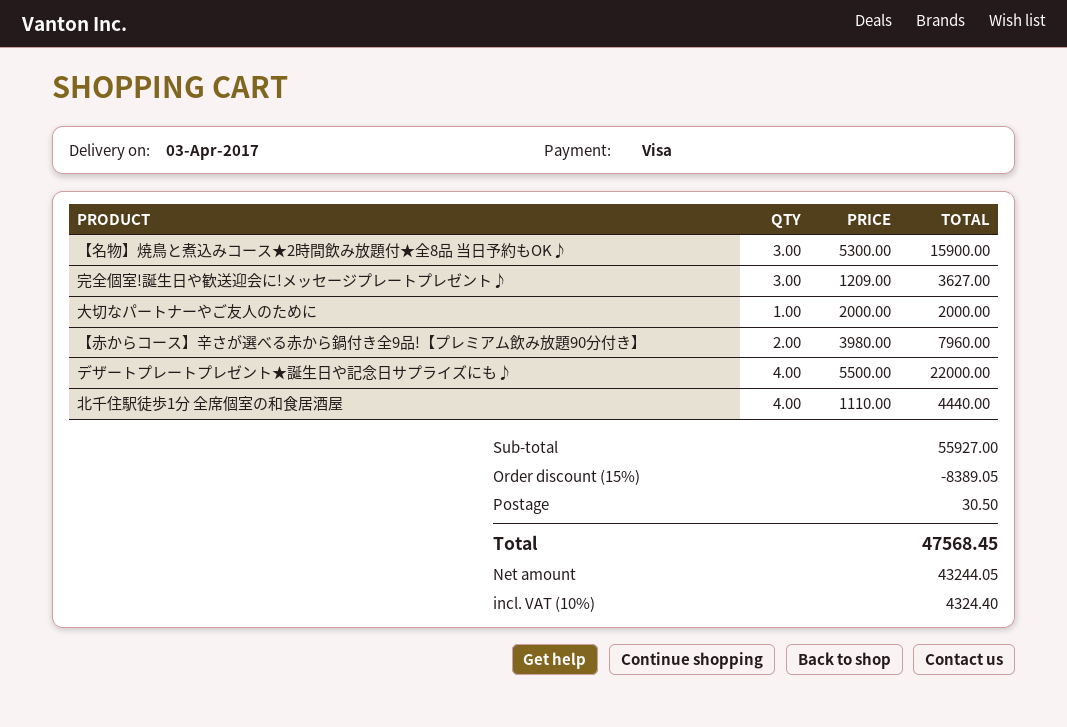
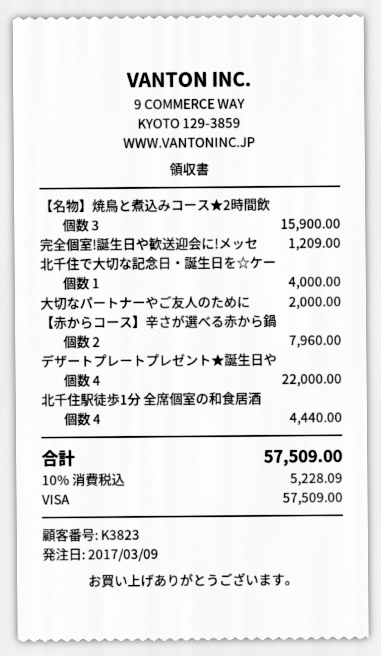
完全個室!誕生日や歓送迎会に!メッセージプレートプレゼント♪: 3 for 3627.00 -> 1 for 1209.00
北千住で大切な記念日・誕生日を☆ケー: none -> 1 for 4000.00
discount: 15% = 8389.05 -> none
shipping: 30.50 -> none
tax: 10% = 4324.40 -> 10% = 5228.09
total: 47568.45 -> 57509.00

